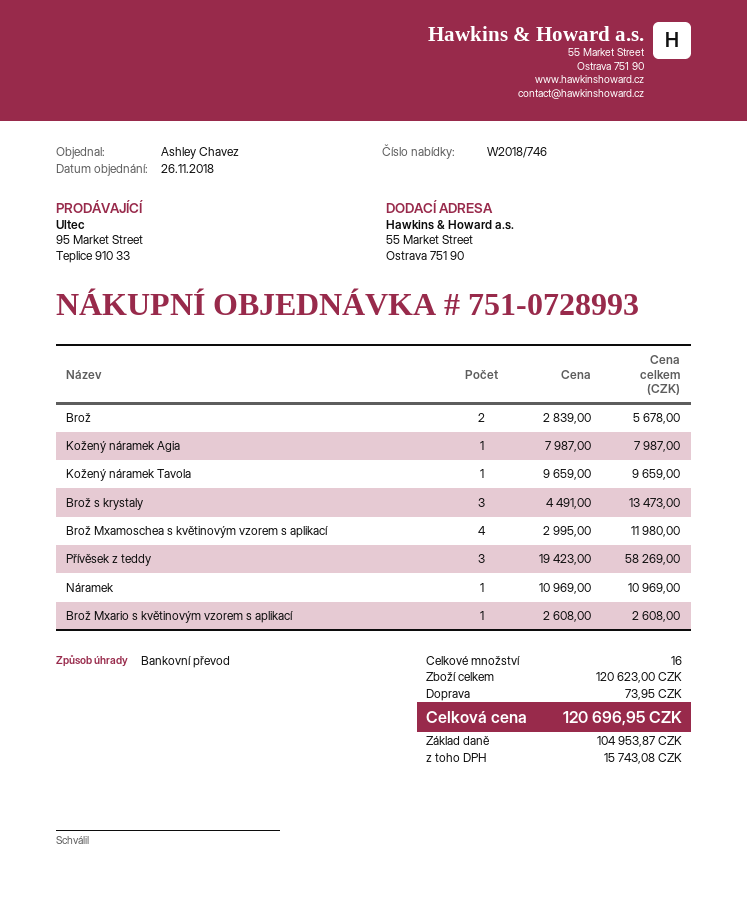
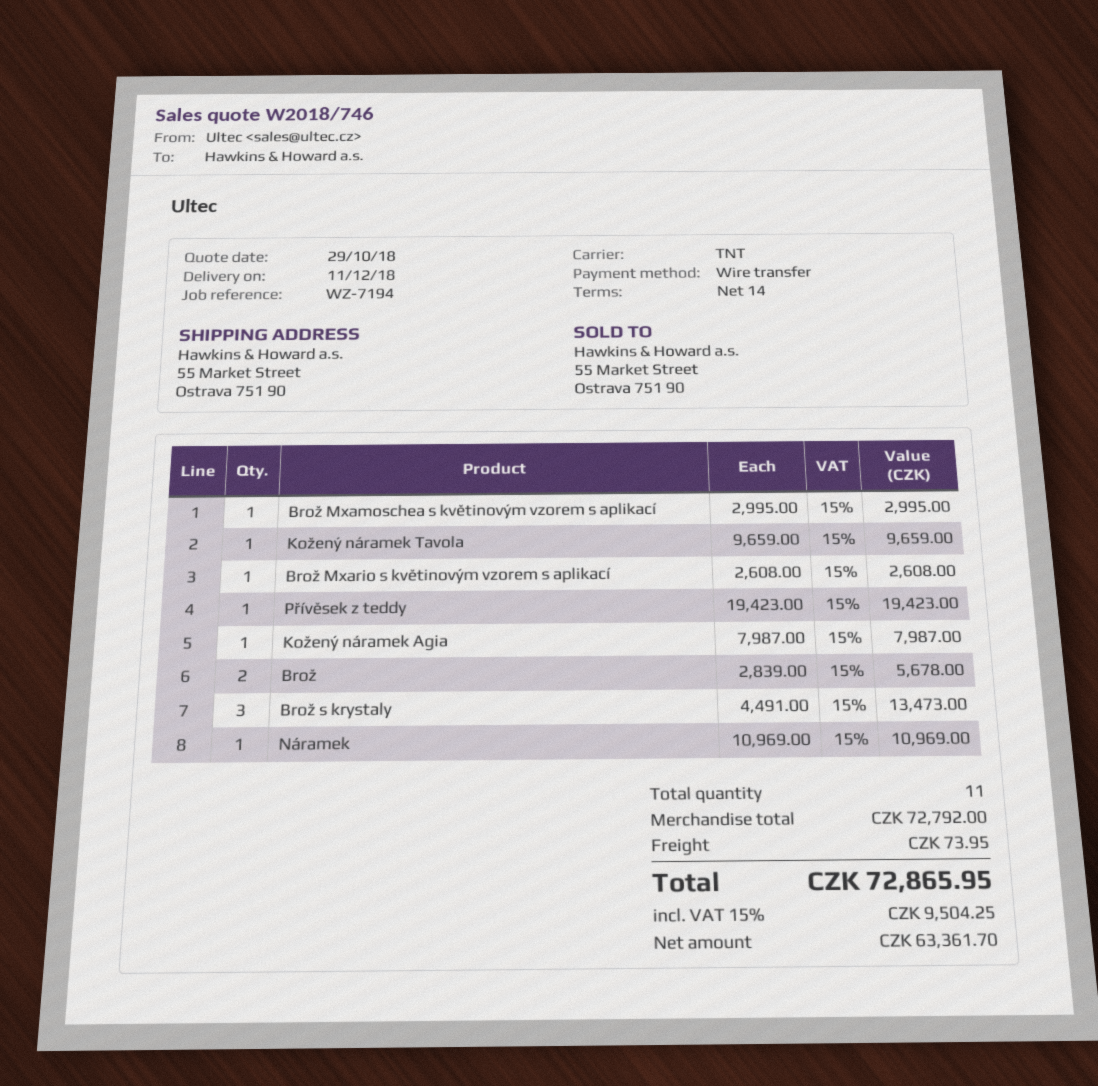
Brož Mxamoschea s květinovým vzorem s aplikací: 4 x 2995.00 = 11980.00 -> 1 x 2995.00 = 2995.00
Přívěsek z teddy: 3 x 19423.00 = 58269.00 -> 1 x 19423.00 = 19423.00
total quantity: 16 -> 11
subtotal: 120623.00 -> 72792.00
net: 104953.87 -> 63361.70
tax: 15743.08 -> 9504.25
total: 120696.95 -> 72865.95

